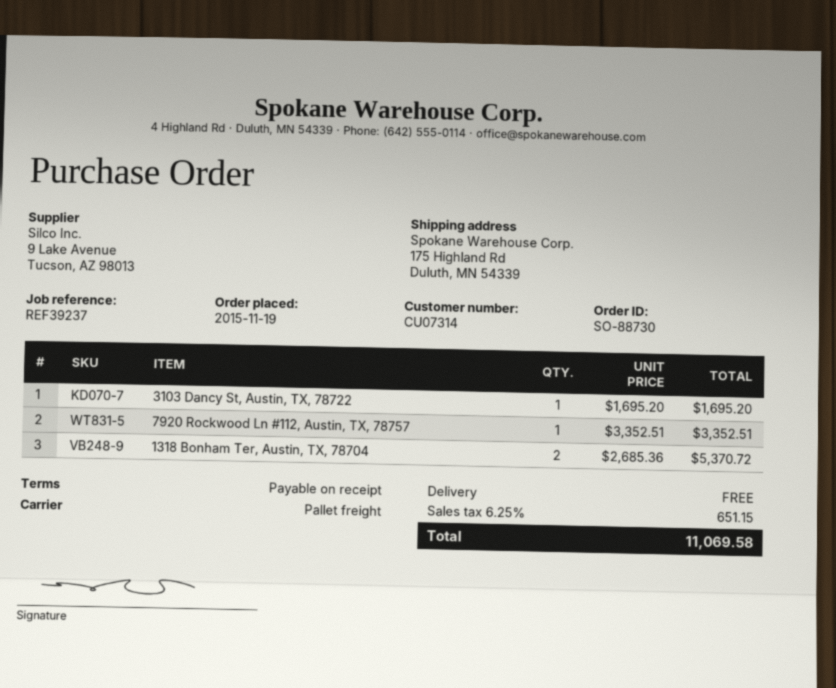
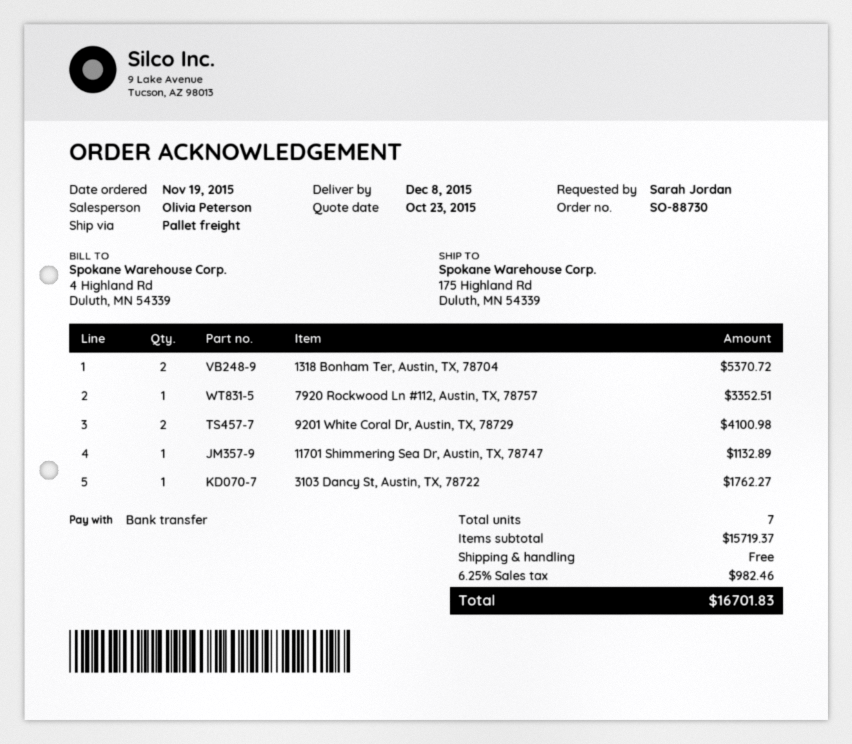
3103 Dancy St, Austin, TX, 78722: 1 for 1695.20 -> 1 for 1762.27
9201 White Coral Dr, Austin, TX, 78729: none -> 2 for 4100.98
11701 Shimmering Sea Dr, Austin, TX, 78747: none -> 1 for 1132.89
tax: 6.25% = 651.15 -> 6.25% = 982.46
total: 11069.58 -> 16701.83

